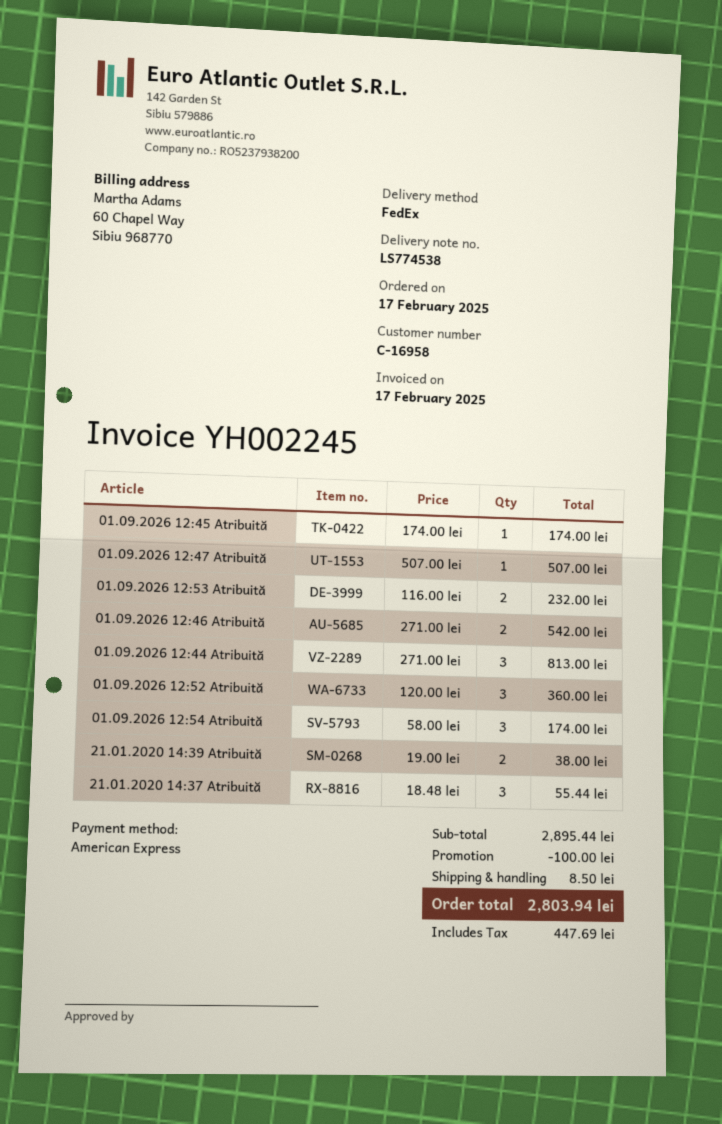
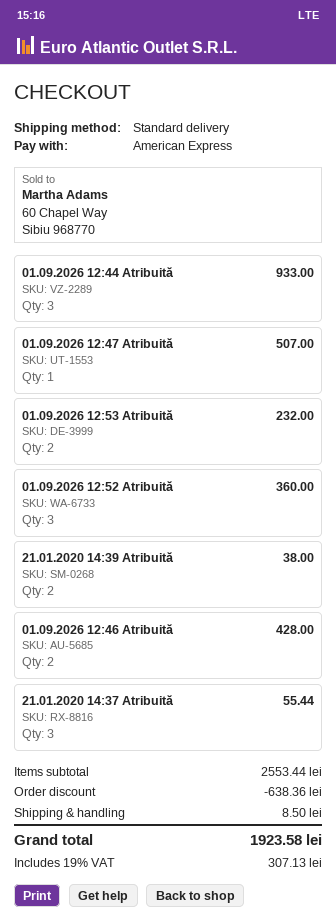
shipping method: FedEx -> standard
01.09.2026 12:45 Atribuită: 1 for 174.00 -> none
01.09.2026 12:46 Atribuită: 2 for 542.00 -> 2 for 428.00
01.09.2026 12:44 Atribuită: 3 for 813.00 -> 3 for 933.00
01.09.2026 12:54 Atribuită: 3 for 174.00 -> none
subtotal: 2895.44 -> 2553.44
discount: 100.00 -> 638.36
tax: 447.69 -> 307.13
total: 2803.94 -> 1923.58

